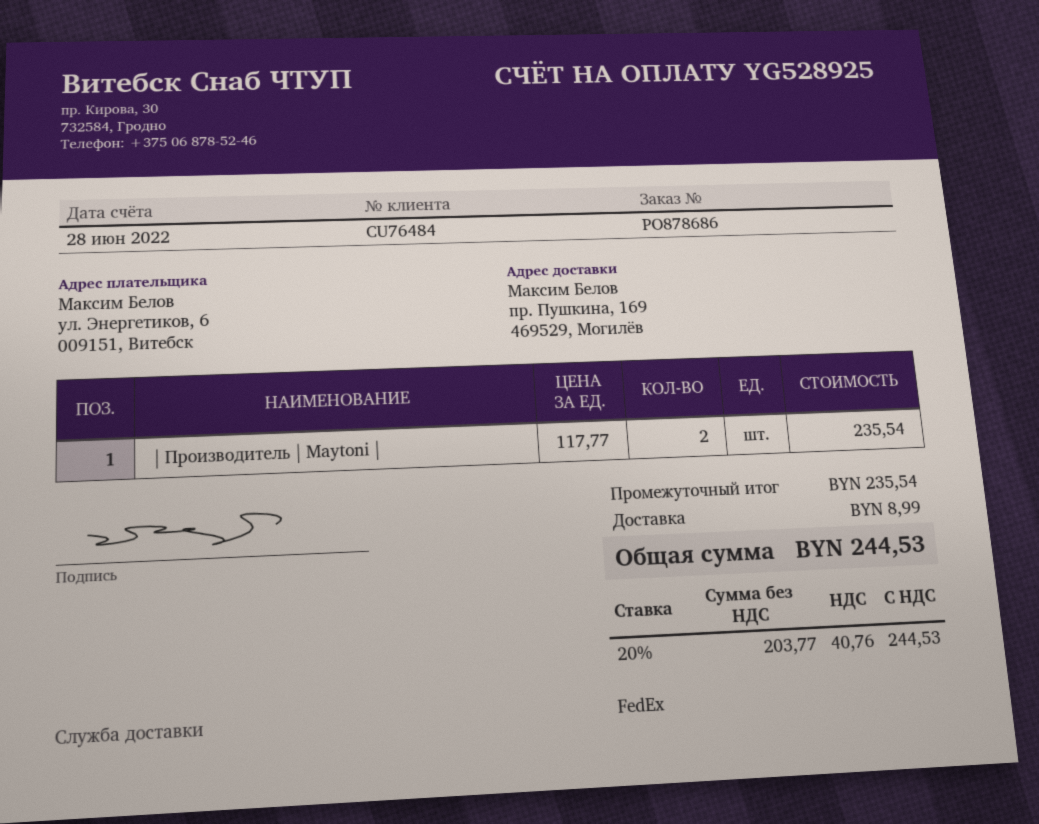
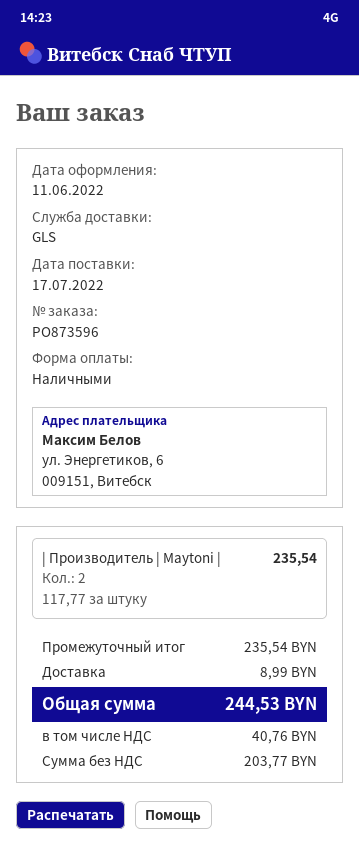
order number: PO878686 -> PO873596
shipping method: FedEx -> GLS

